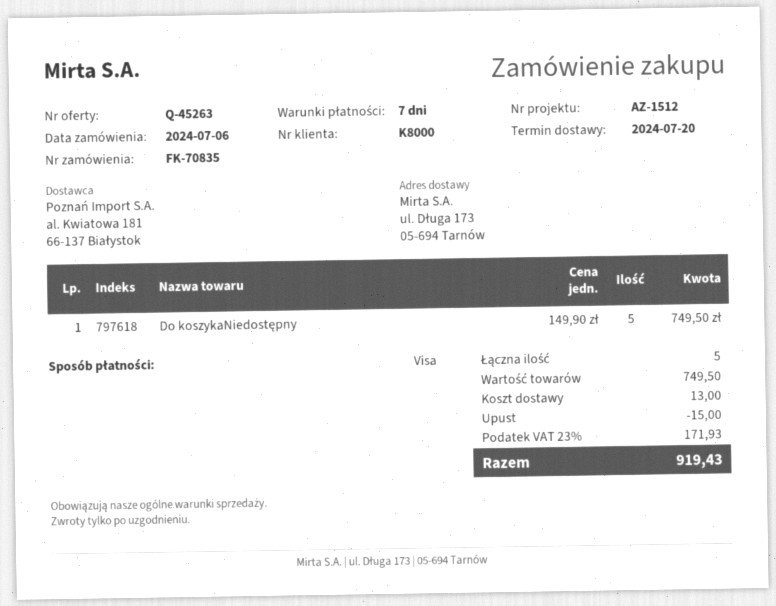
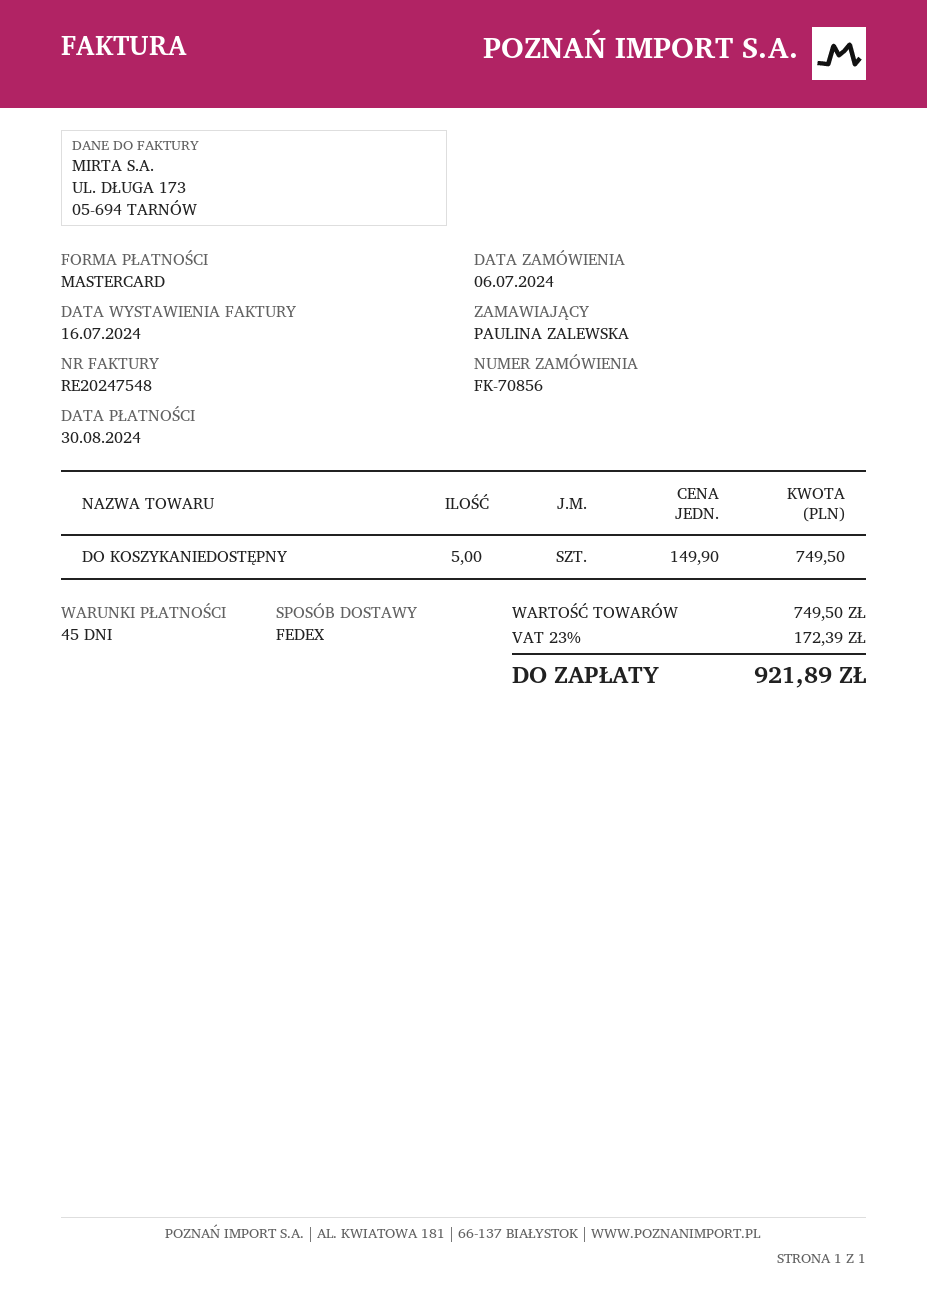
order number: FK-70835 -> FK-70856
payment terms: 7 days -> 45 days
payment method: Visa -> Mastercard
discount: 15.00 -> none
shipping: 13.00 -> none
tax: 23% = 171.93 -> 23% = 172.39
total: 919.43 -> 921.89

